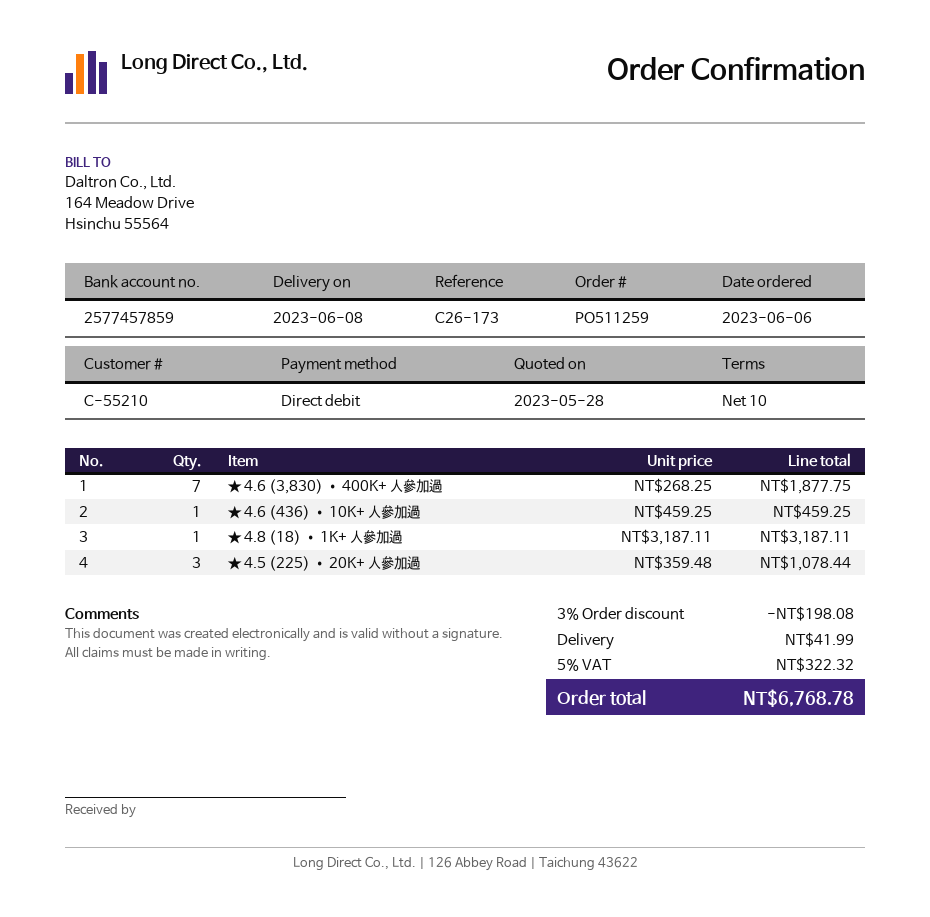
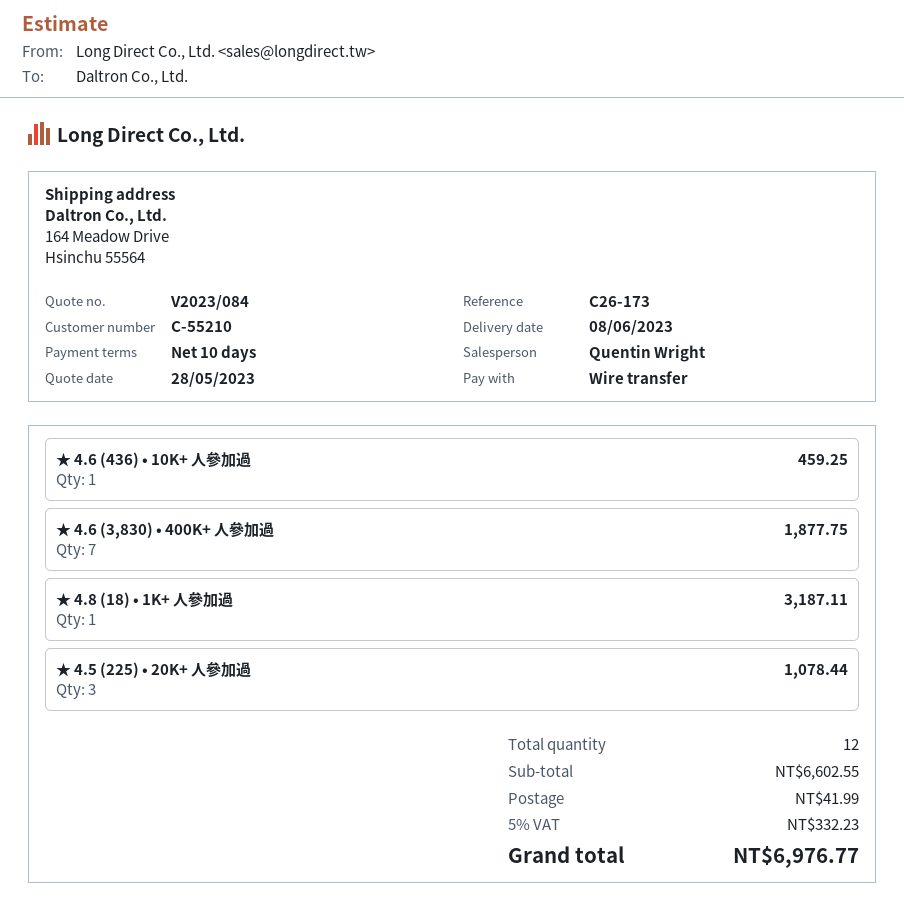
payment method: direct debit -> bank transfer
discount: 3% = 198.08 -> none
tax: 5% = 322.32 -> 5% = 332.23
total: 6768.78 -> 6976.77

